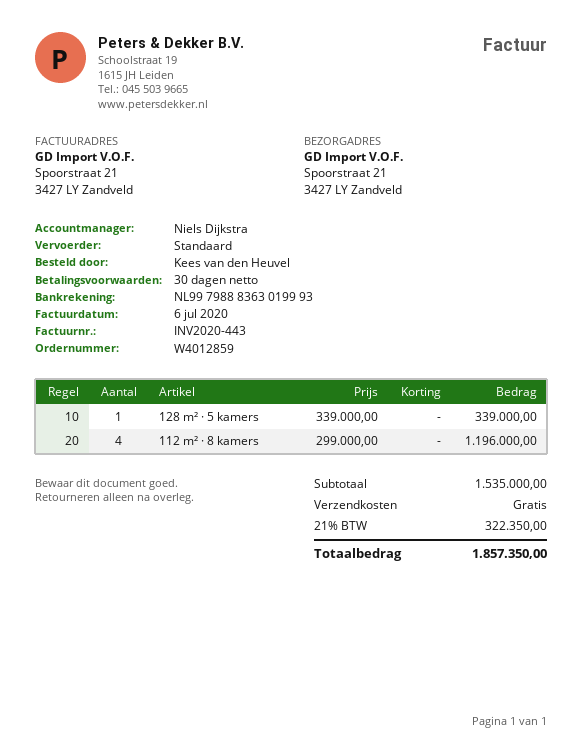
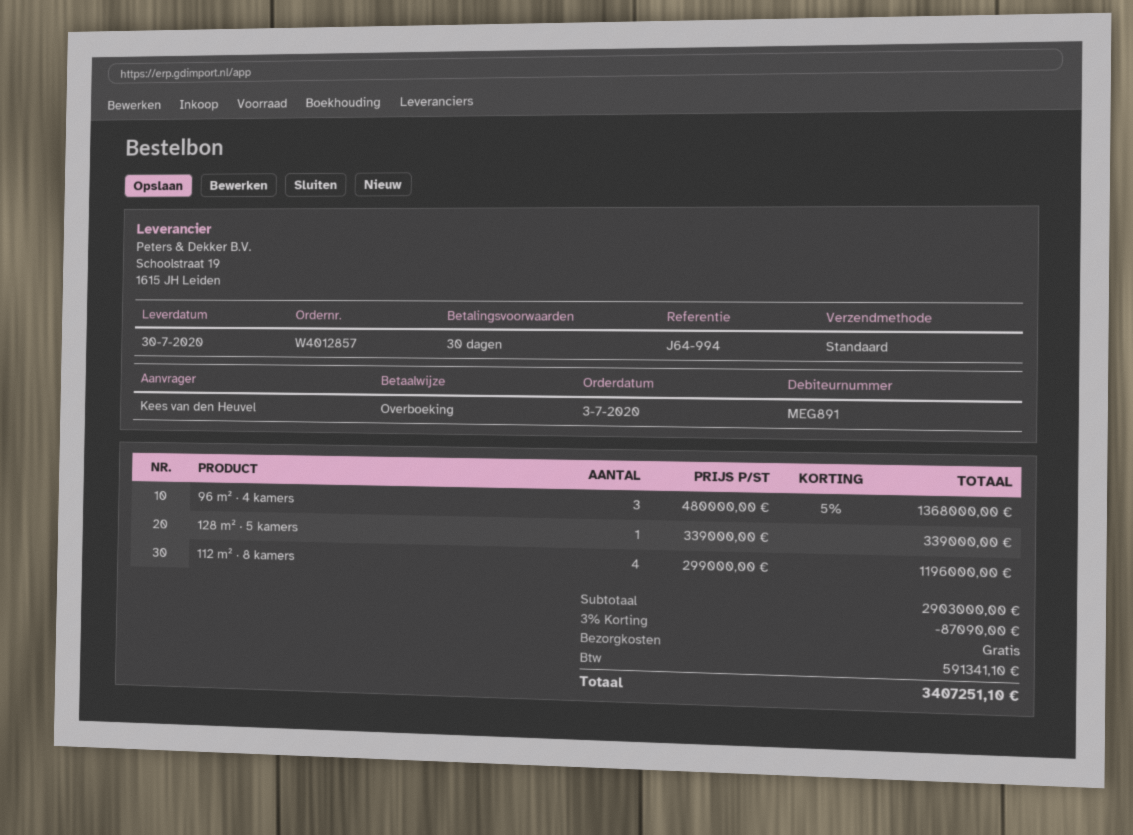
order number: W4012859 -> W4012857
96 m² · 4 kamers: none -> 3 x 480000.00 - 5% = 1368000.00
subtotal: 1535000.00 -> 2903000.00
discount: none -> 3% = 87090.00
tax: 322350.00 -> 591341.10
total: 1857350.00 -> 3407251.10

